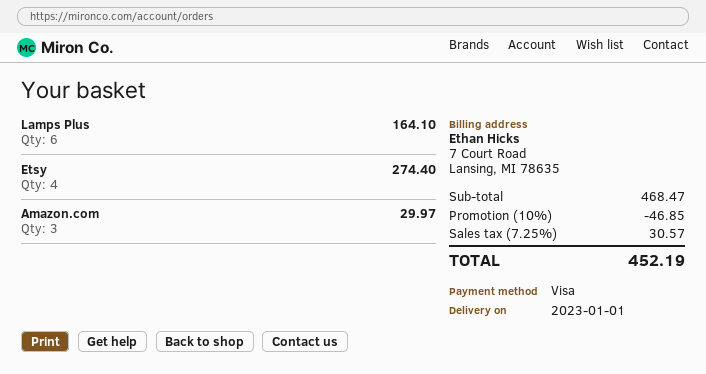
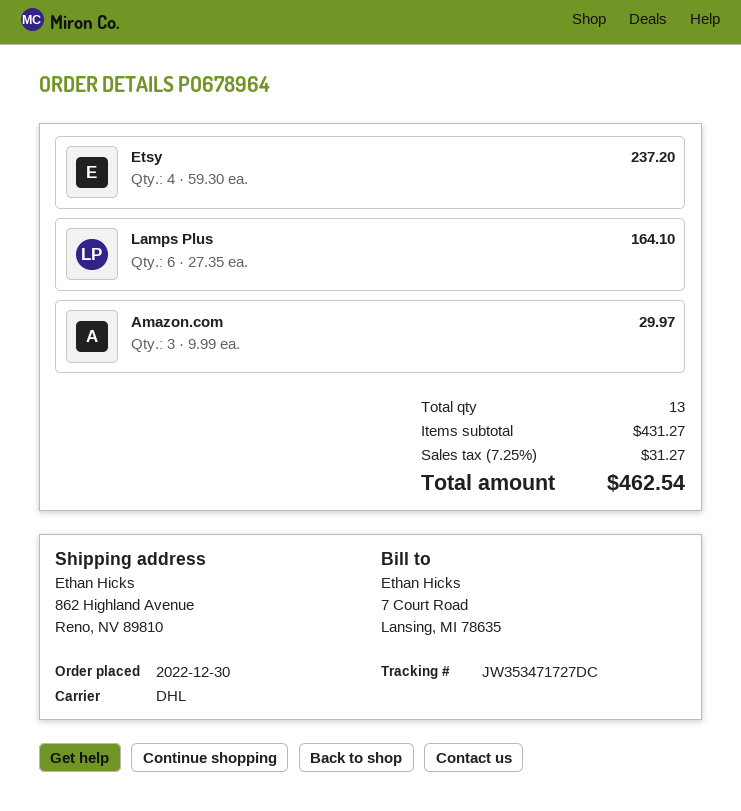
Etsy: 4 for 274.40 -> 4 for 237.20
subtotal: 468.47 -> 431.27
discount: 10% = 46.85 -> none
tax: 7.25% = 30.57 -> 7.25% = 31.27
total: 452.19 -> 462.54

